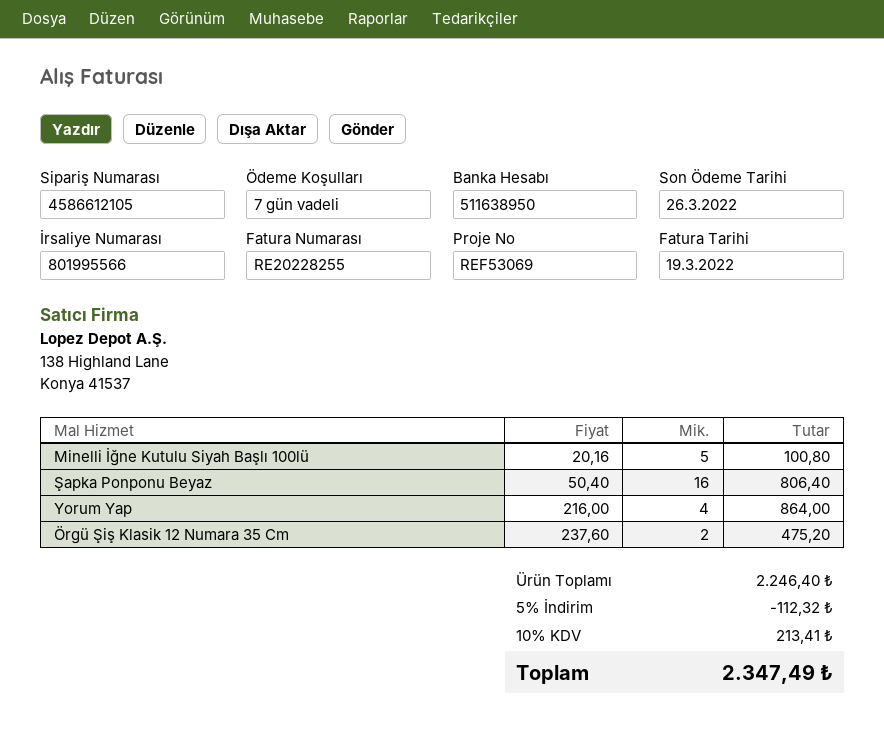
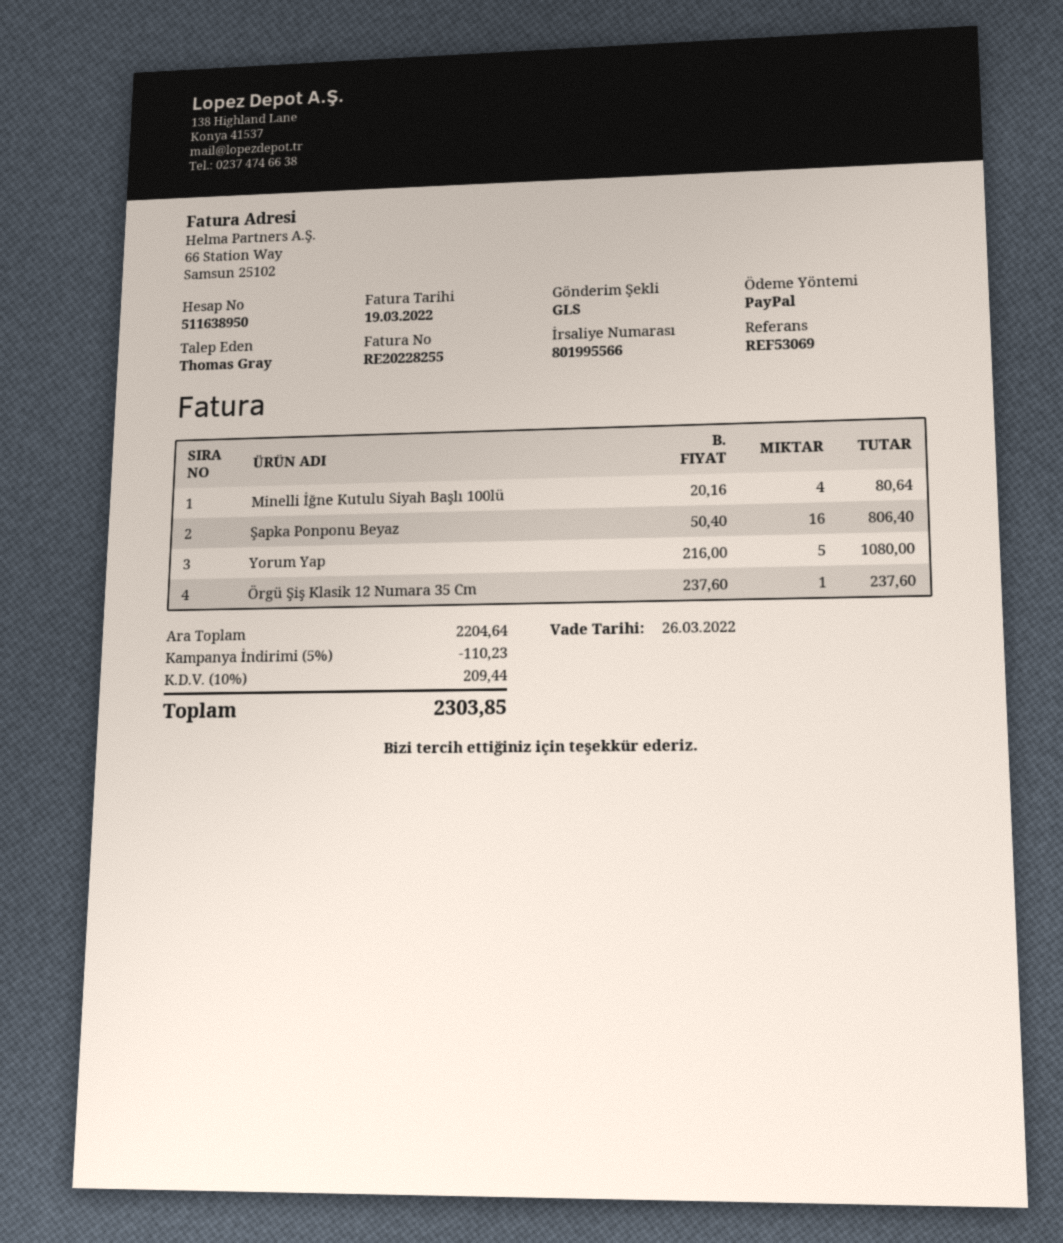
Minelli İğne Kutulu Siyah Başlı 100lü: 5 x 20.16 = 100.80 -> 4 x 20.16 = 80.64
Yorum Yap: 4 x 216.00 = 864.00 -> 5 x 216.00 = 1080.00
Örgü Şiş Klasik 12 Numara 35 Cm: 2 x 237.60 = 475.20 -> 1 x 237.60 = 237.60
subtotal: 2246.40 -> 2204.64
discount: 5% = 112.32 -> 5% = 110.23
tax: 10% = 213.41 -> 10% = 209.44
total: 2347.49 -> 2303.85

